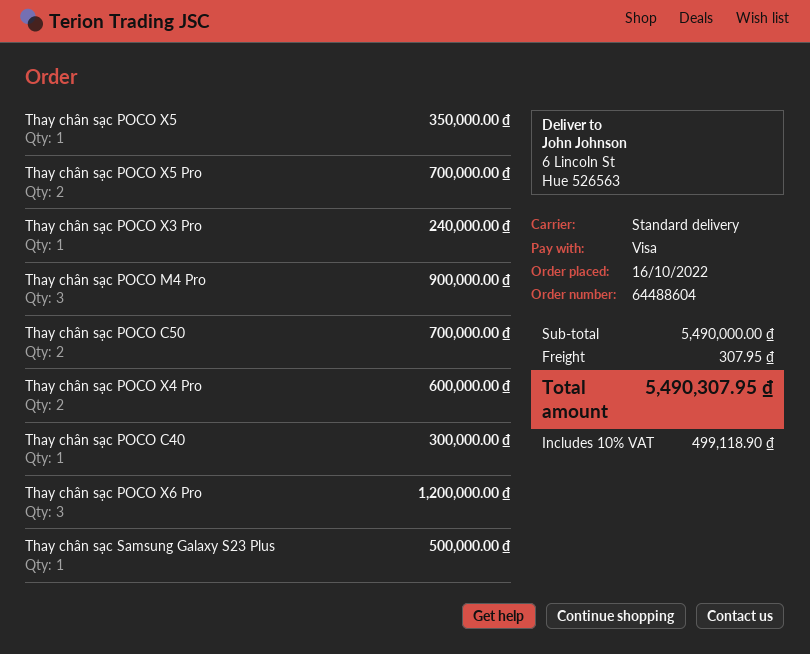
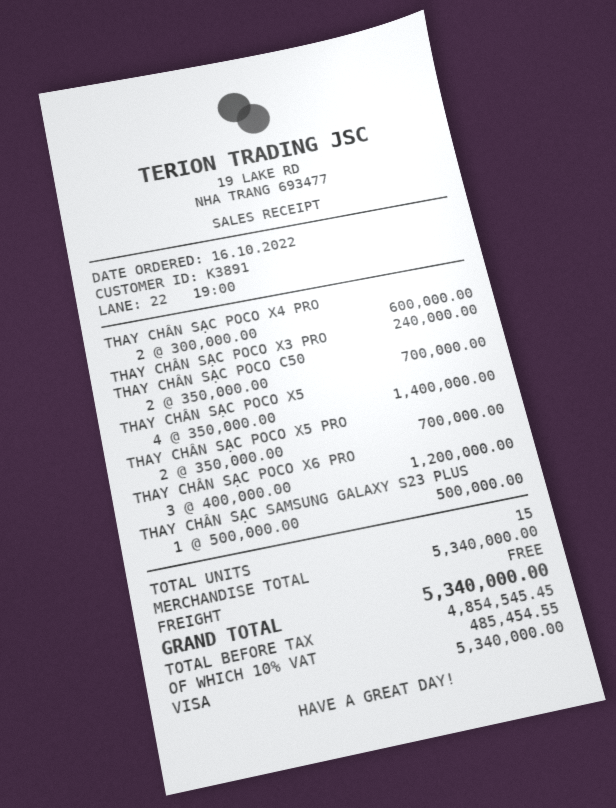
Thay chân sạc POCO X5: 1 for 350000.00 -> 4 for 1400000.00
Thay chân sạc POCO M4 Pro: 3 for 900000.00 -> none
Thay chân sạc POCO C40: 1 for 300000.00 -> none
subtotal: 5490000.00 -> 5340000.00
shipping: 307.95 -> 0.00
tax: 10% = 499118.90 -> 10% = 485454.55
total: 5490307.95 -> 5340000.00

